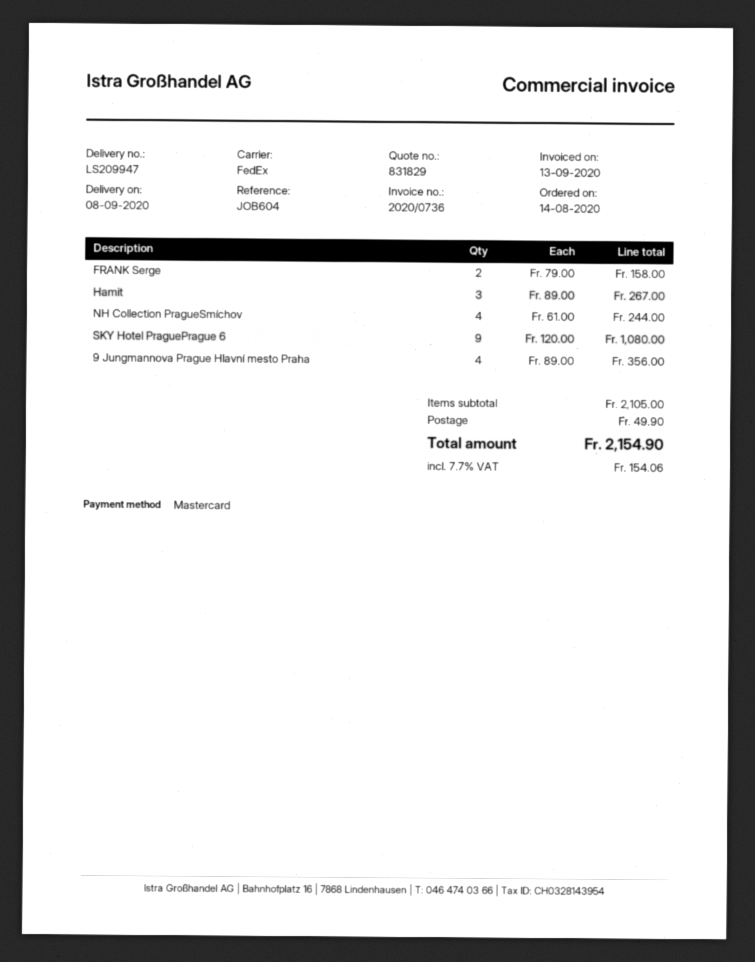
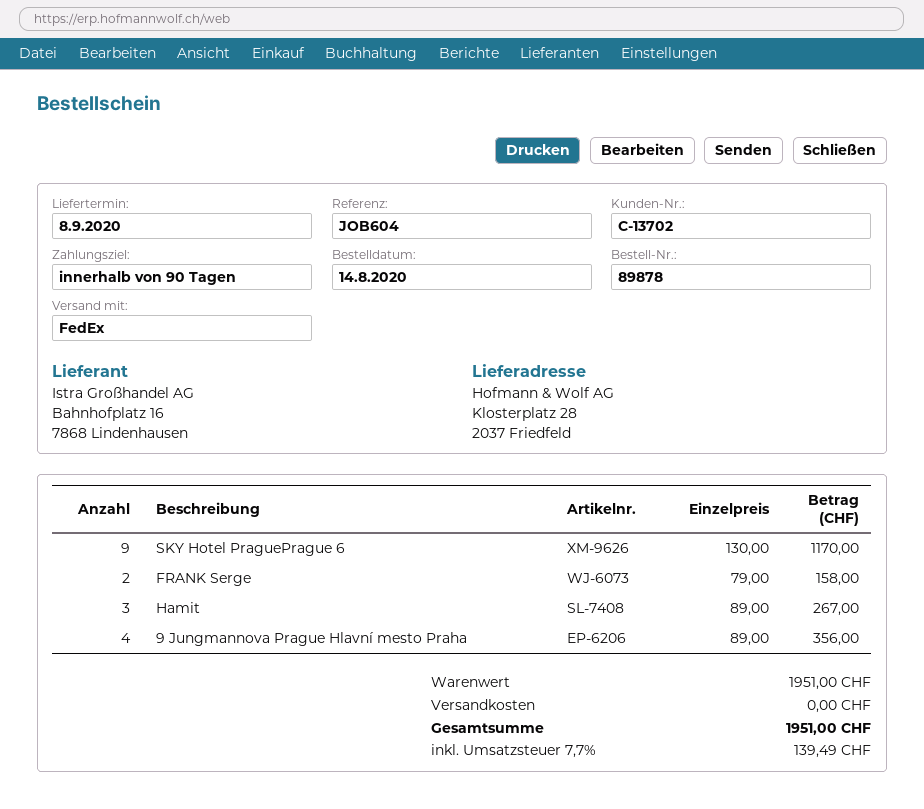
NH Collection PragueSmíchov: 4 x 61.00 = 244.00 -> none
SKY Hotel PraguePrague 6: 9 x 120.00 = 1080.00 -> 9 x 130.00 = 1170.00
subtotal: 2105.00 -> 1951.00
shipping: 49.90 -> 0.00
tax: 7.7% = 154.06 -> 7.7% = 139.49
total: 2154.90 -> 1951.00

